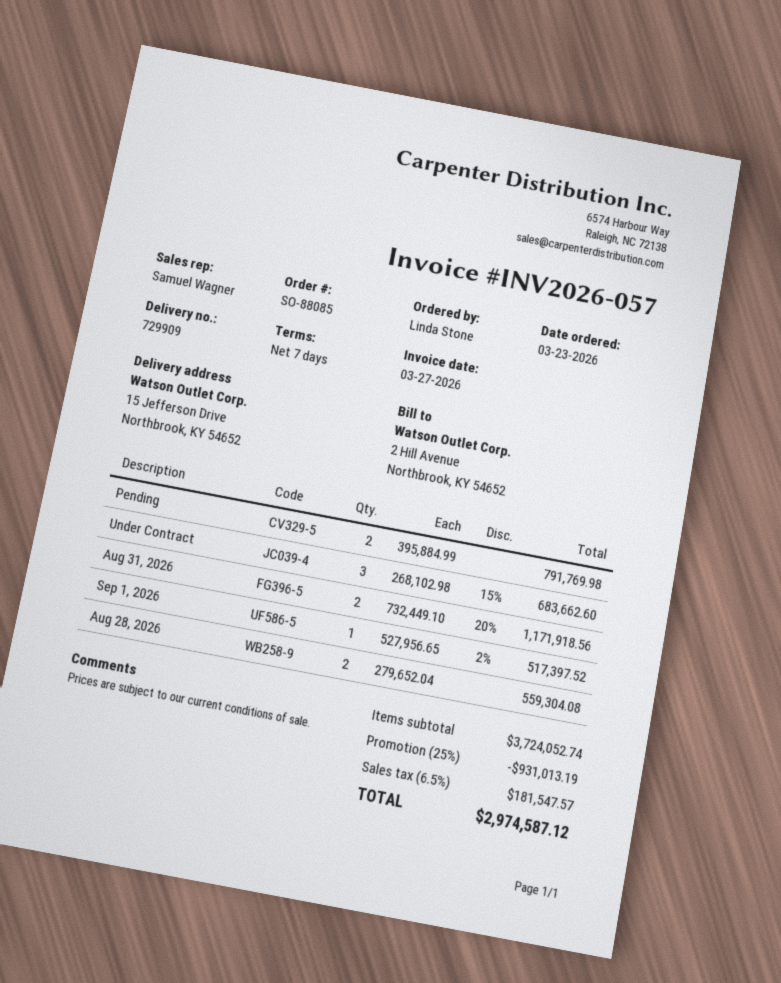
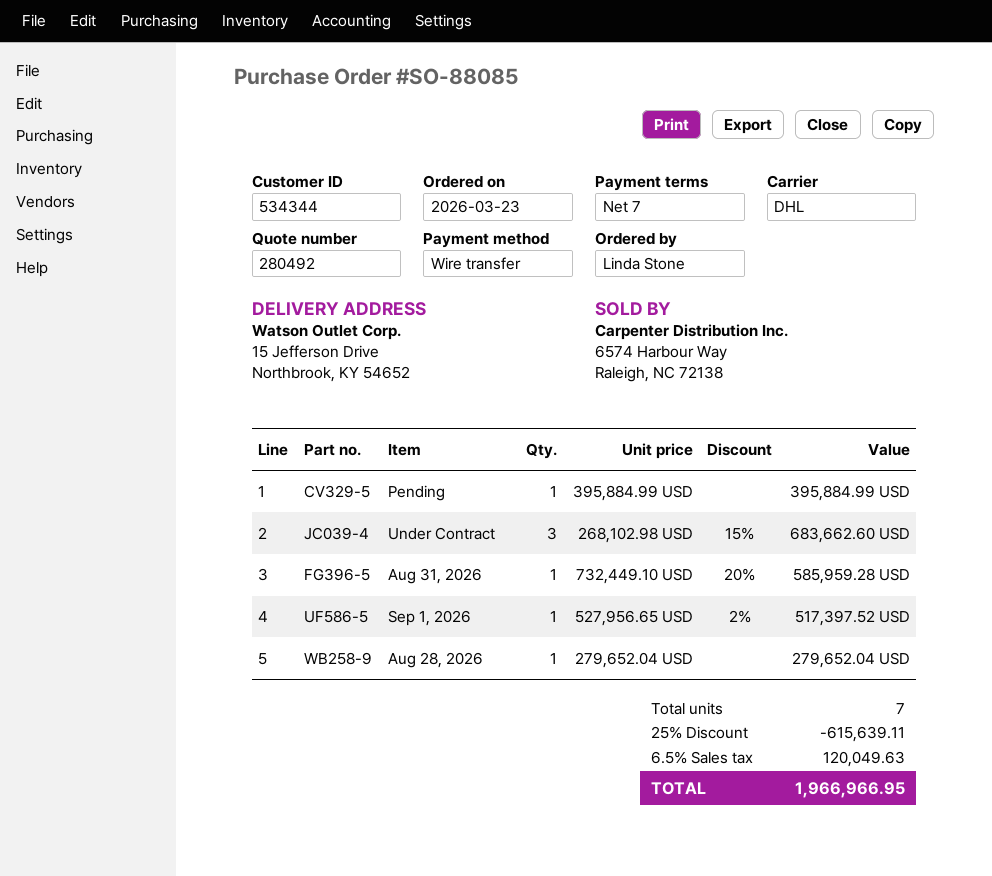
Pending: 2 x 395884.99 = 791769.98 -> 1 x 395884.99 = 395884.99
Aug 31, 2026: 2 x 732449.10 - 20% = 1171918.56 -> 1 x 732449.10 - 20% = 585959.28
Aug 28, 2026: 2 x 279652.04 = 559304.08 -> 1 x 279652.04 = 279652.04
discount: 25% = 931013.19 -> 25% = 615639.11
tax: 6.5% = 181547.57 -> 6.5% = 120049.63
total: 2974587.12 -> 1966966.95

